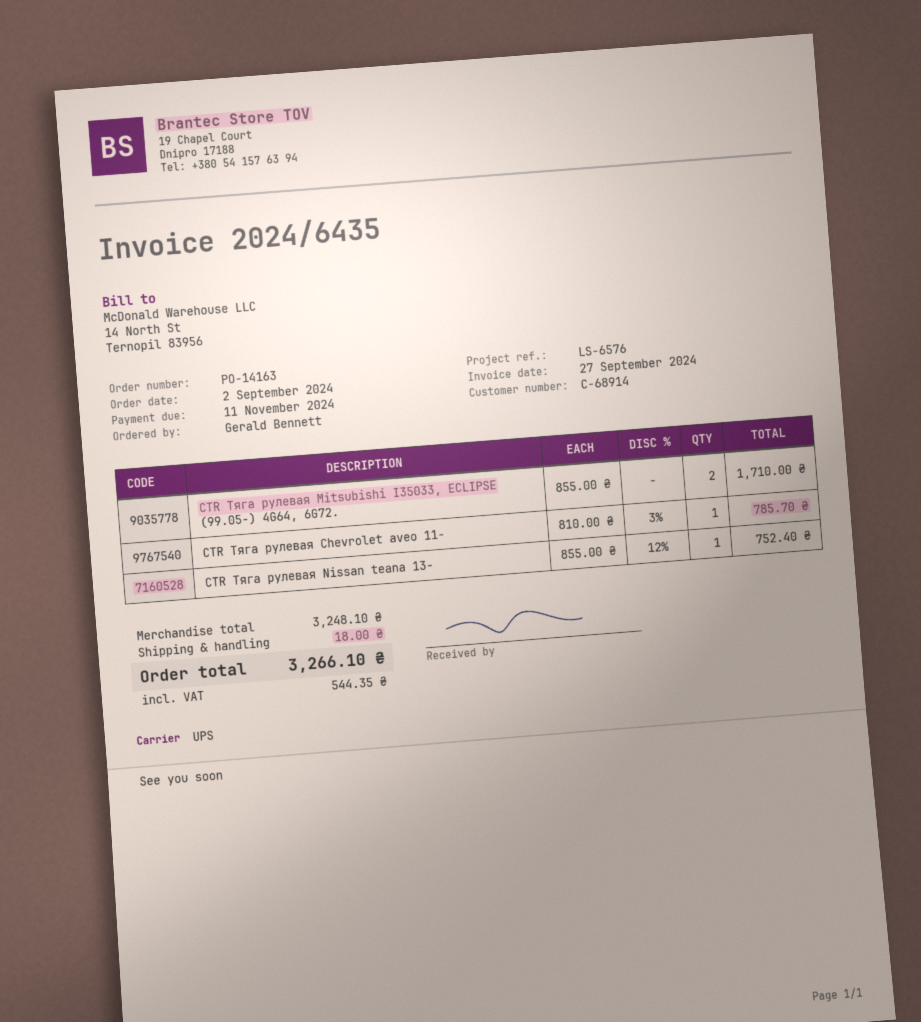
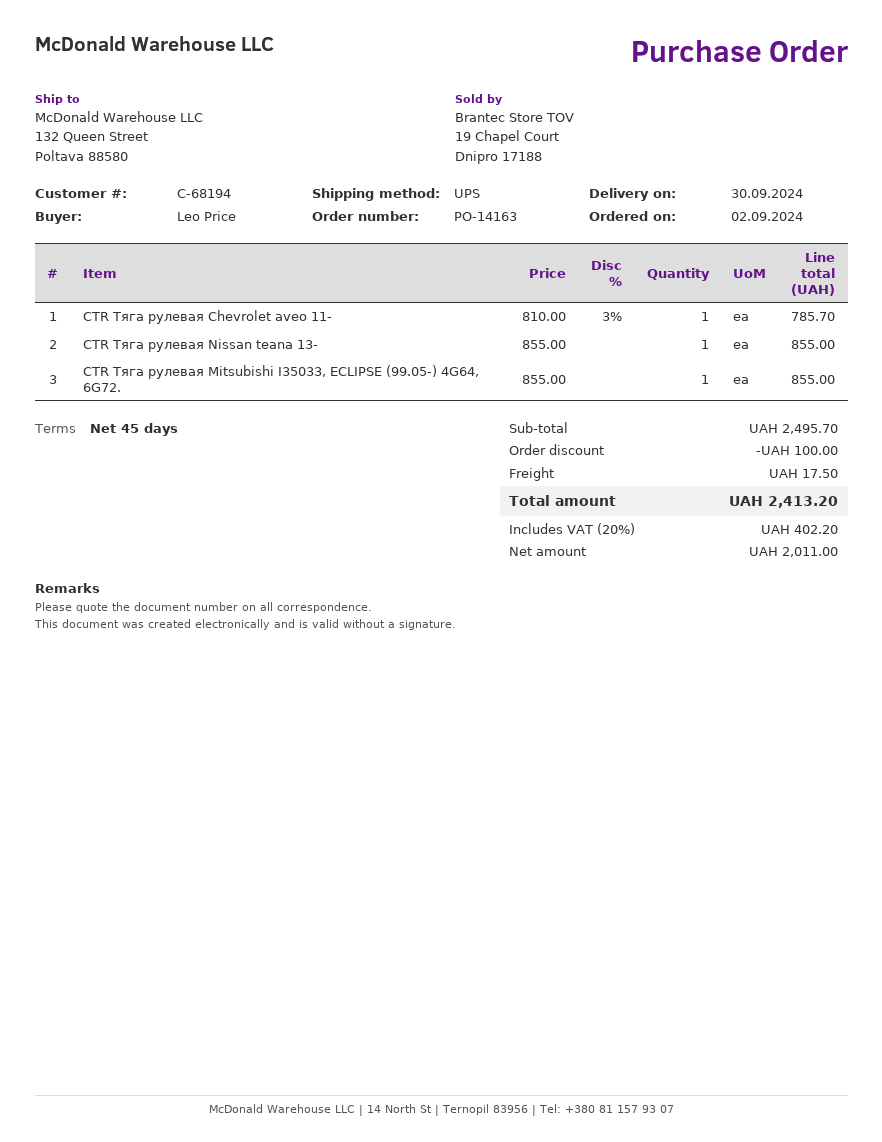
customer number: C-68914 -> C-68194
ordered by: Gerald Bennett -> Leo Price
CTR Тяга рулевая Mitsubishi I35033, ECLIPSE (99.05-) 4G64, 6G72.: 2 x 855.00 = 1710.00 -> 1 x 855.00 = 855.00
CTR Тяга рулевая Nissan teana 13-: 1 x 855.00 - 12% = 752.40 -> 1 x 855.00 = 855.00
subtotal: 3248.10 -> 2495.70
discount: none -> 100.00
shipping: 18.00 -> 17.50
tax: 544.35 -> 402.20
total: 3266.10 -> 2413.20

